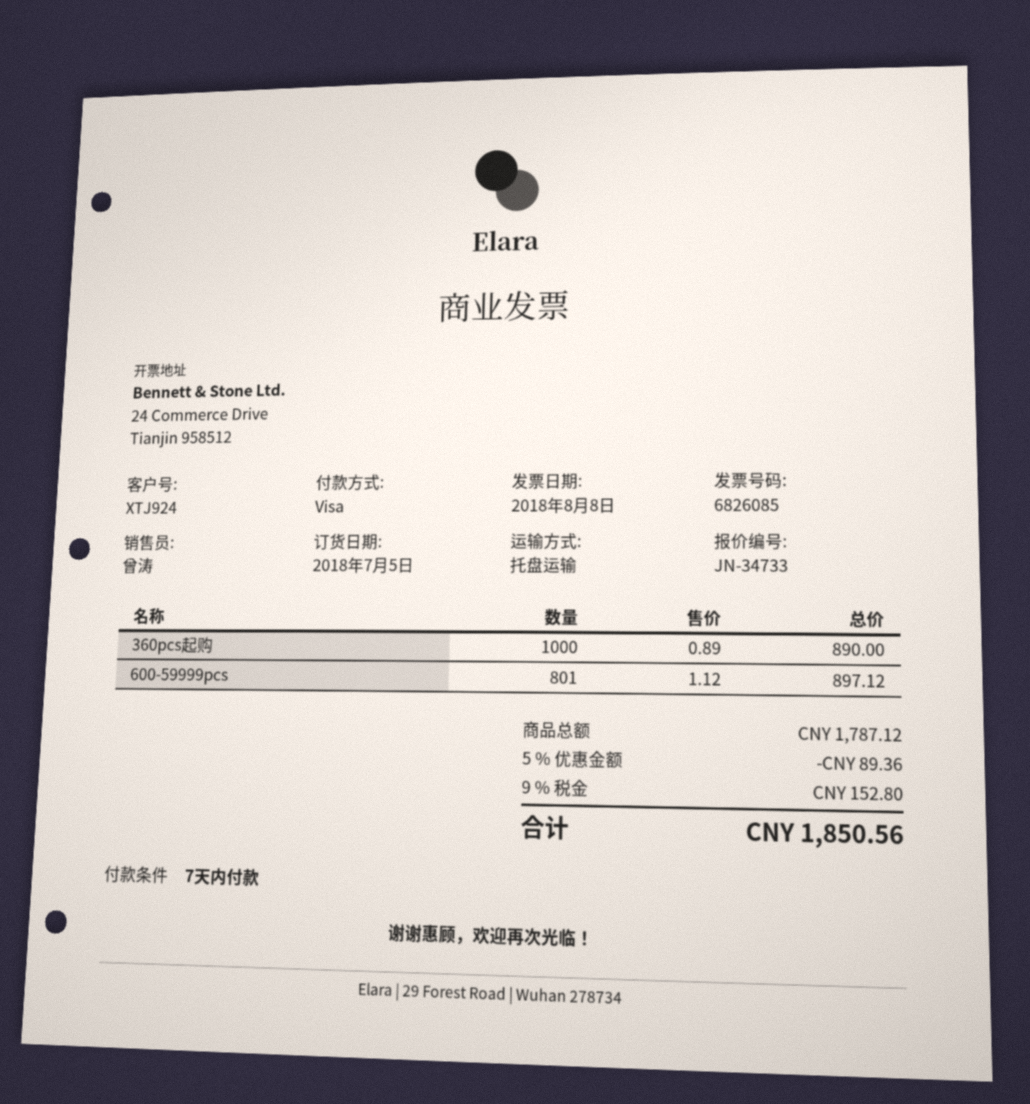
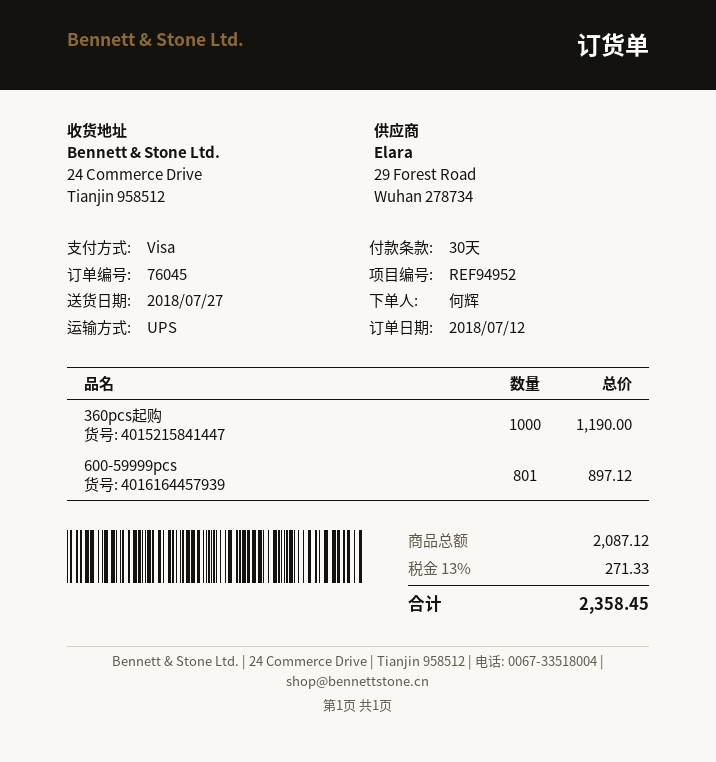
order date: 2018-07-05 -> 2018-07-12
payment terms: 7 days -> 30 days
shipping method: pallet freight -> UPS
360pcs起购: 1000 for 890.00 -> 1000 for 1190.00
subtotal: 1787.12 -> 2087.12
discount: 5% = 89.36 -> none
tax: 9% = 152.80 -> 13% = 271.33
total: 1850.56 -> 2358.45

